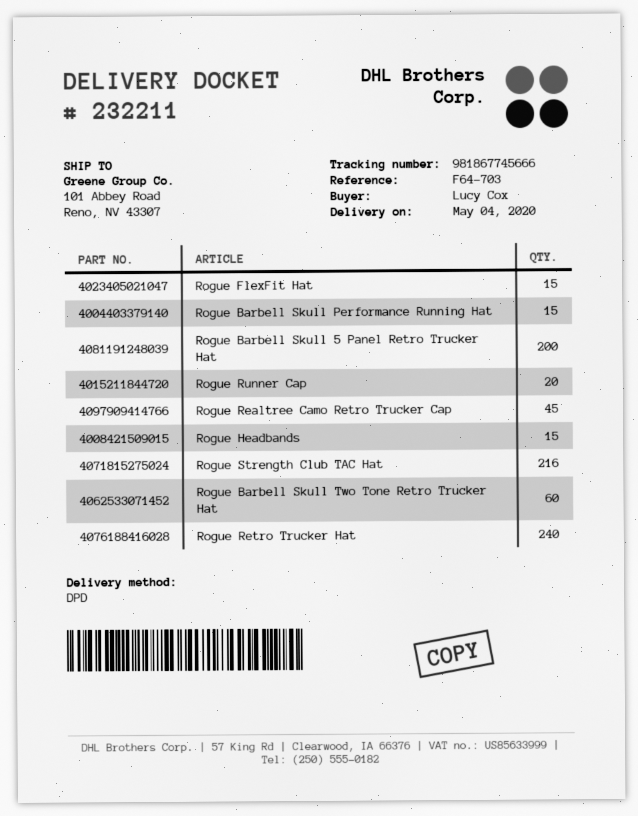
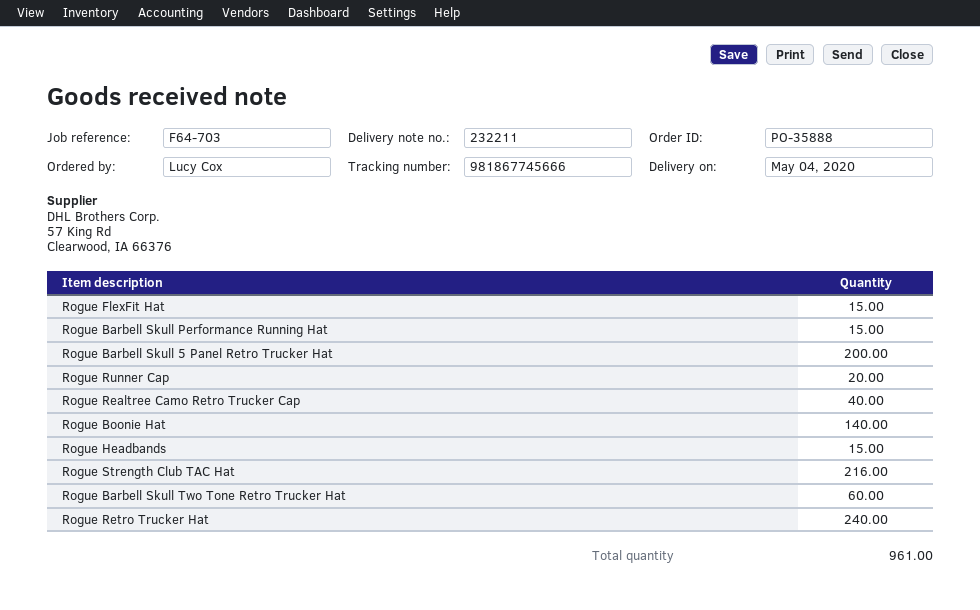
Rogue Realtree Camo Retro Trucker Cap: 45 -> 40
Rogue Boonie Hat: none -> 140

